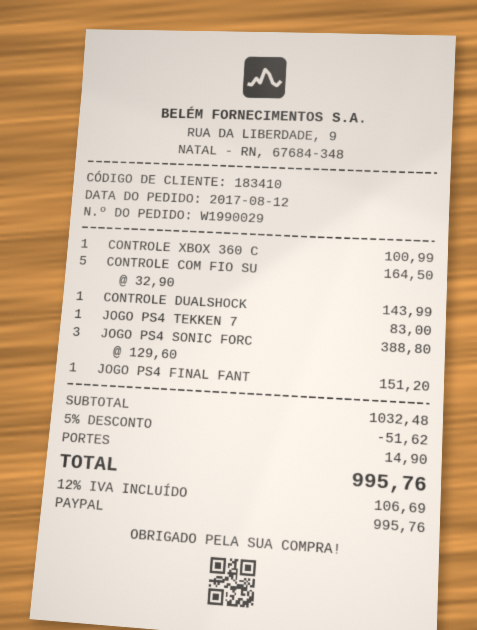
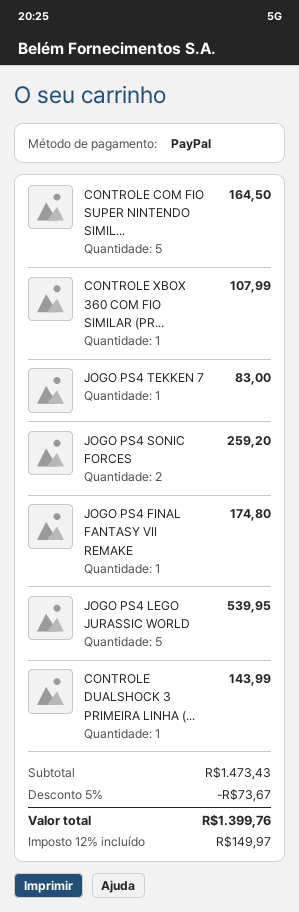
CONTROLE XBOX 360 C: 1 for 100.99 -> 1 for 107.99
JOGO PS4 SONIC FORC: 3 for 388.80 -> 2 for 259.20
JOGO PS4 FINAL FANT: 1 for 151.20 -> 1 for 174.80
JOGO PS4 LEGO JURASSIC WORLD: none -> 5 for 539.95
subtotal: 1032.48 -> 1473.43
discount: 5% = 51.62 -> 5% = 73.67
shipping: 14.90 -> none
tax: 12% = 106.69 -> 12% = 149.97
total: 995.76 -> 1399.76

